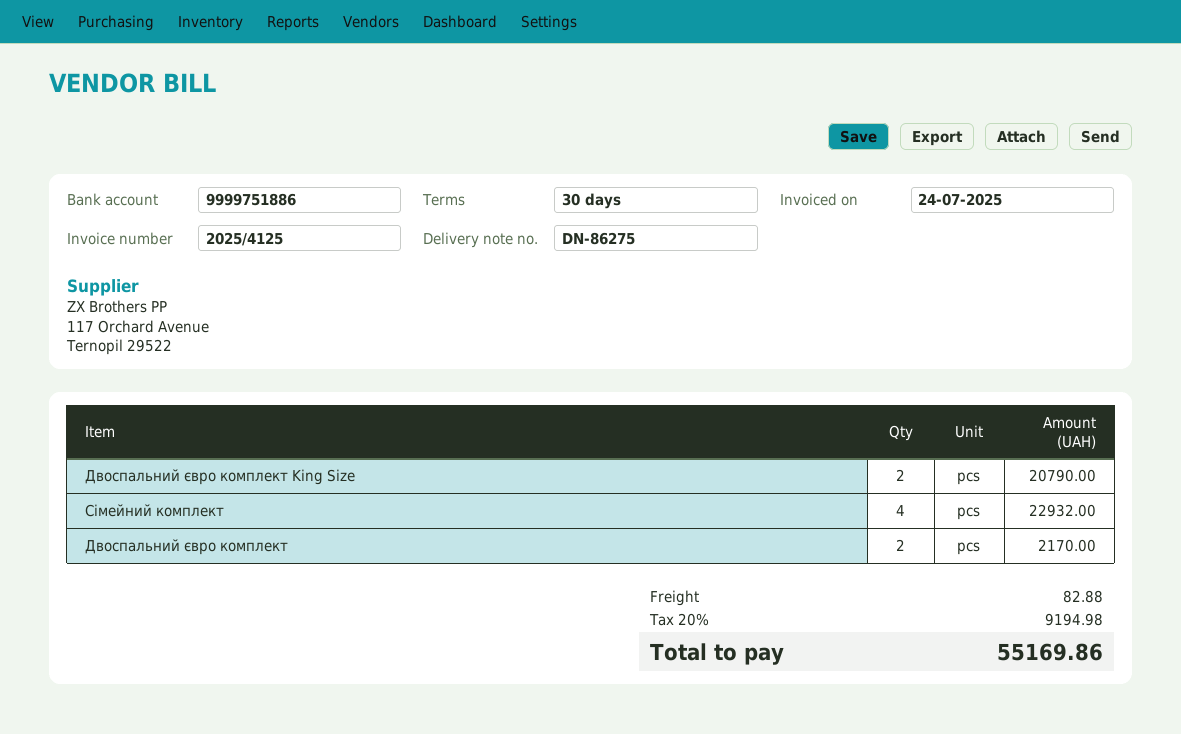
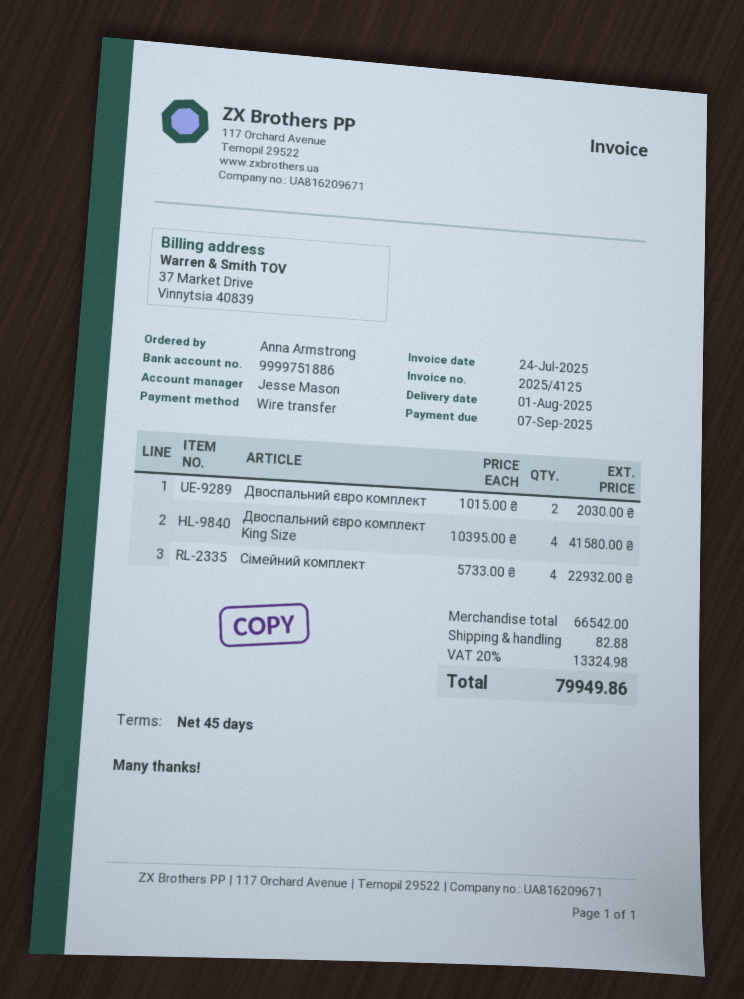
payment terms: 30 days -> 45 days
Двоспальний євро комплект King Size: 2 for 20790.00 -> 4 for 41580.00
Двоспальний євро комплект: 2 for 2170.00 -> 2 for 2030.00
tax: 20% = 9194.98 -> 20% = 13324.98
total: 55169.86 -> 79949.86

